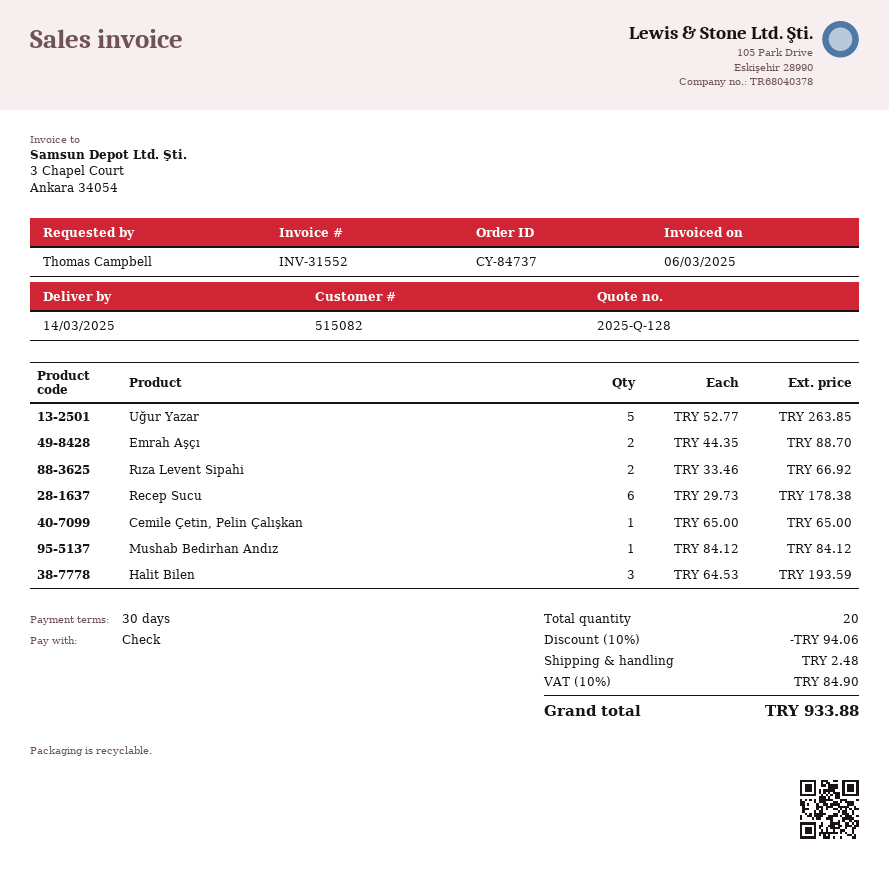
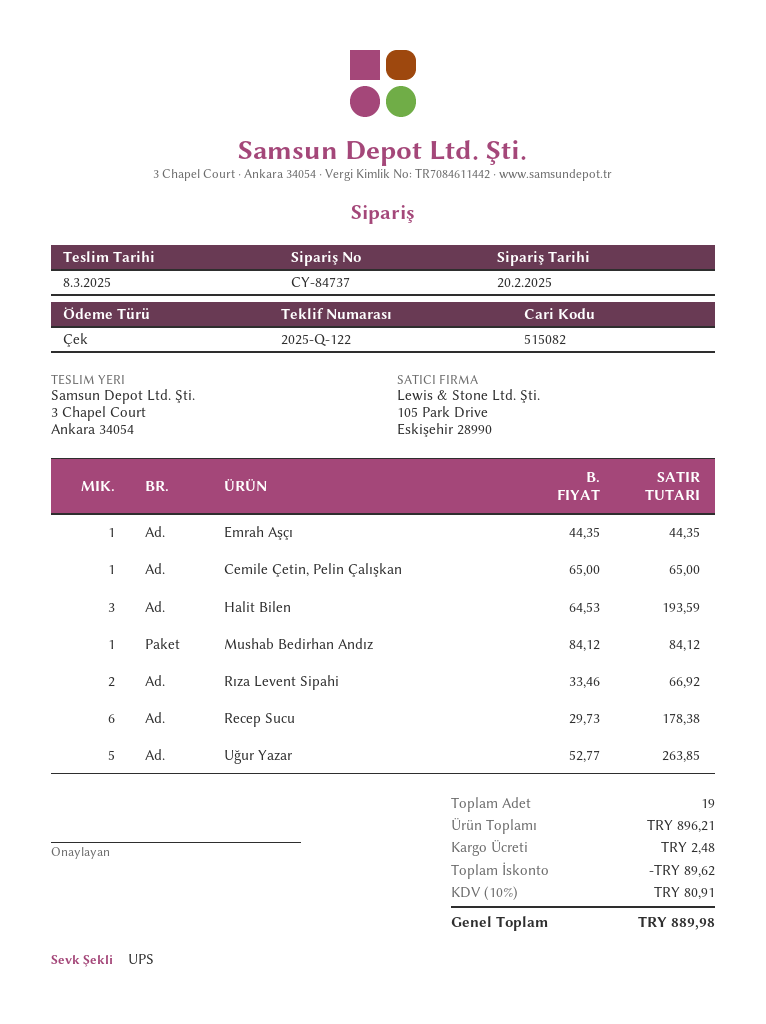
quote number: 2025-Q-128 -> 2025-Q-122
delivery date: 2025-03-14 -> 2025-03-08
Emrah Aşçı: 2 x 44.35 = 88.70 -> 1 x 44.35 = 44.35
total quantity: 20 -> 19
discount: 94.06 -> 89.62
tax: 10% = 84.90 -> 10% = 80.91
total: 933.88 -> 889.98

